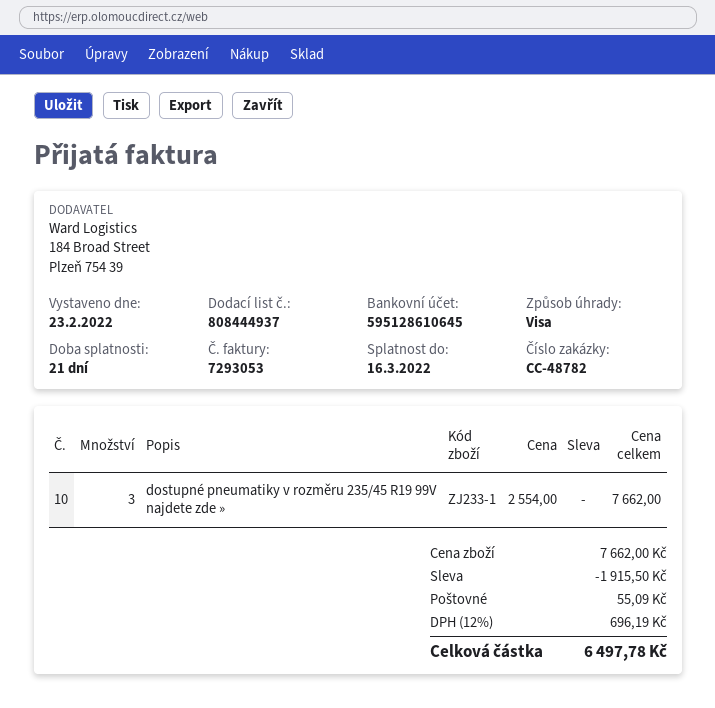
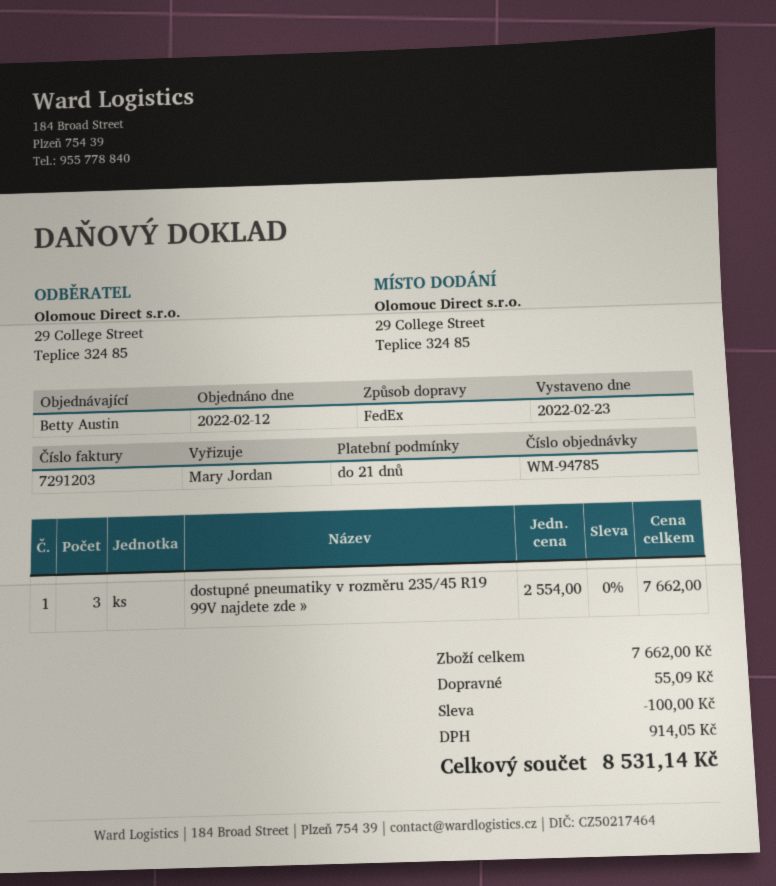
invoice number: 7293053 -> 7291203
discount: 1915.50 -> 100.00
tax: 696.19 -> 914.05
total: 6497.78 -> 8531.14

